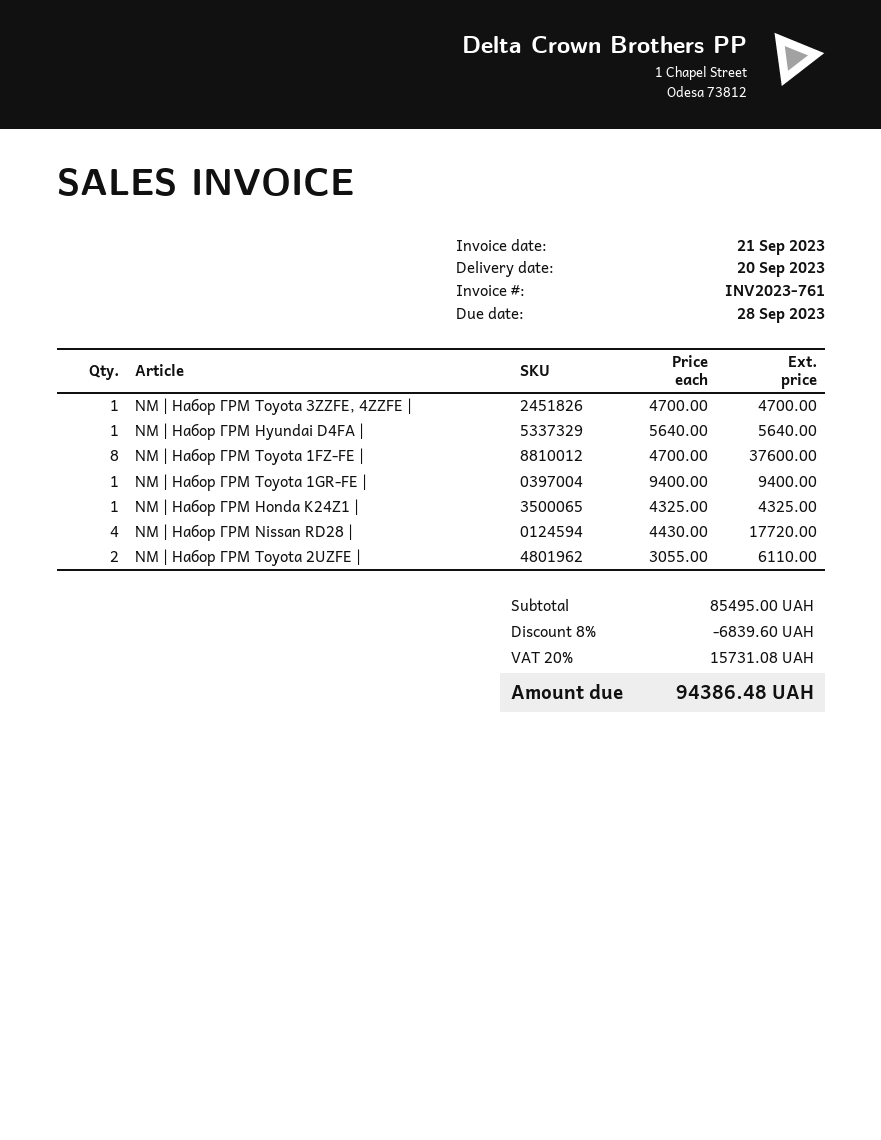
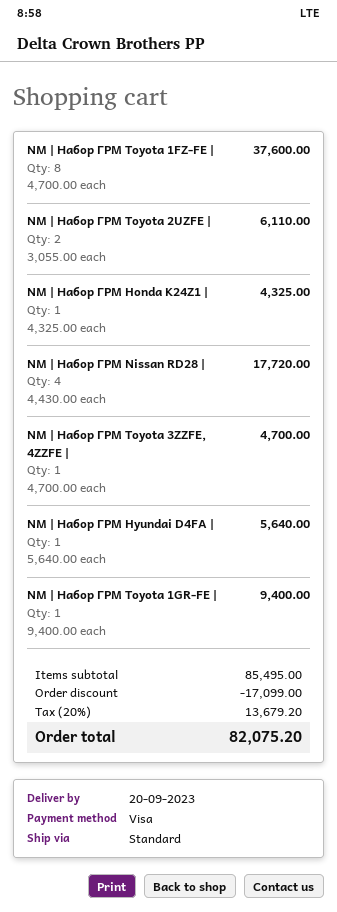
discount: 6839.60 -> 17099.00
tax: 20% = 15731.08 -> 20% = 13679.20
total: 94386.48 -> 82075.20

